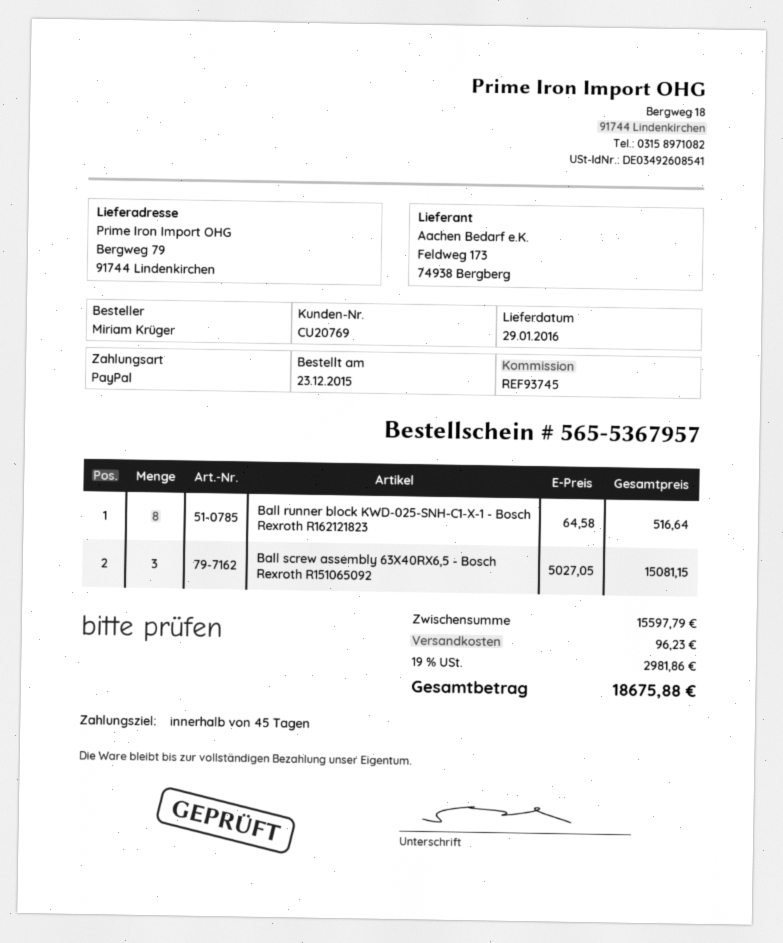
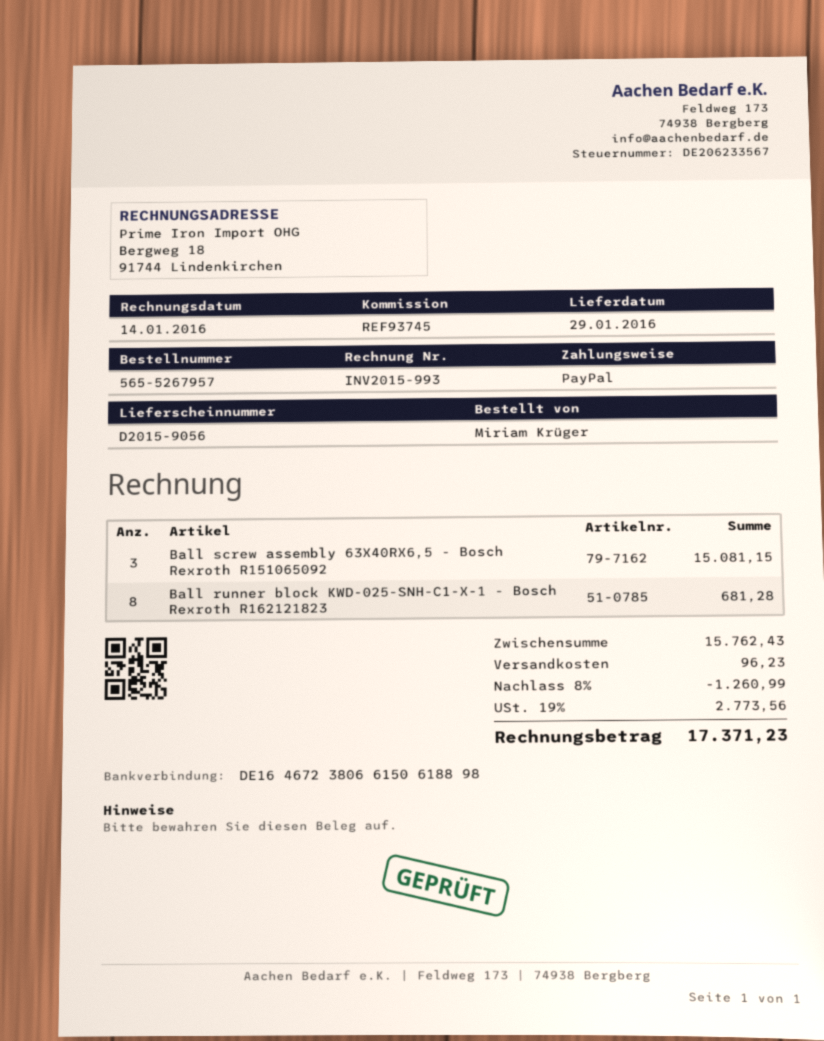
order number: 565-5367957 -> 565-5267957
Ball runner block KWD-025-SNH-C1-X-1 - Bosch Rexroth R162121823: 8 for 516.64 -> 8 for 681.28
subtotal: 15597.79 -> 15762.43
discount: none -> 8% = 1260.99
tax: 19% = 2981.86 -> 19% = 2773.56
total: 18675.88 -> 17371.23

